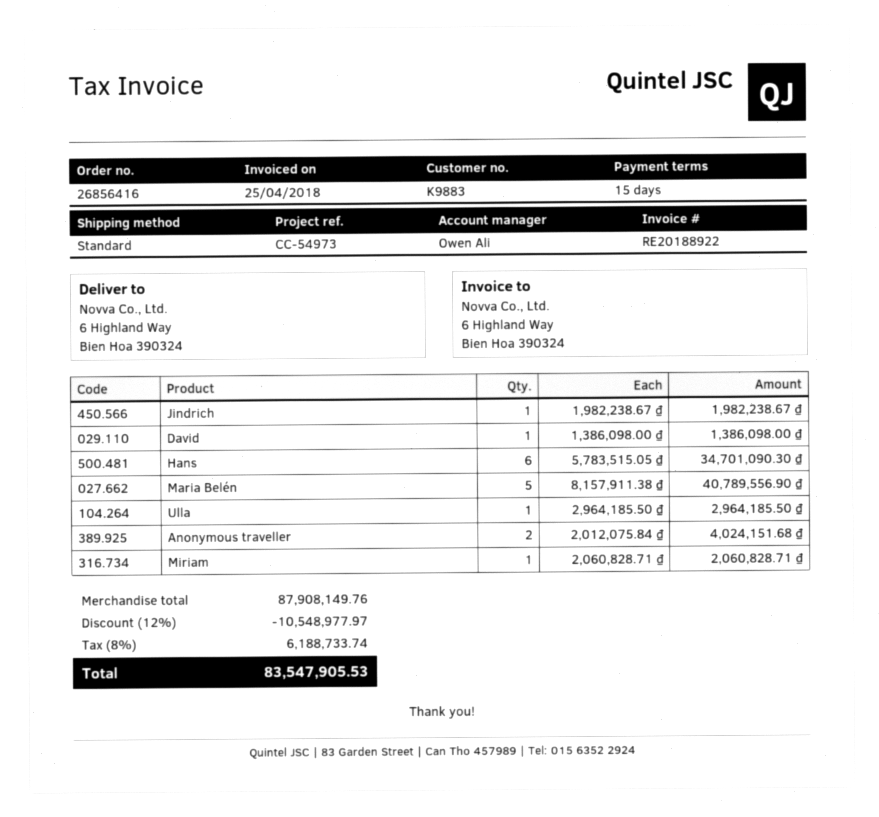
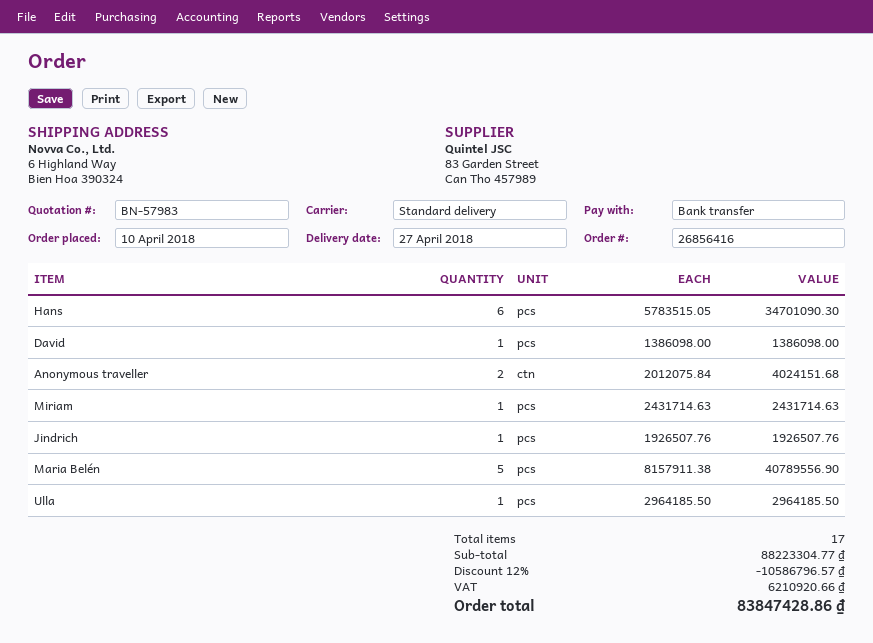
Jindrich: 1 x 1982238.67 = 1982238.67 -> 1 x 1926507.76 = 1926507.76
Miriam: 1 x 2060828.71 = 2060828.71 -> 1 x 2431714.63 = 2431714.63
subtotal: 87908149.76 -> 88223304.77
discount: 12% = 10548977.97 -> 12% = 10586796.57
tax: 6188733.74 -> 6210920.66
total: 83547905.53 -> 83847428.86

